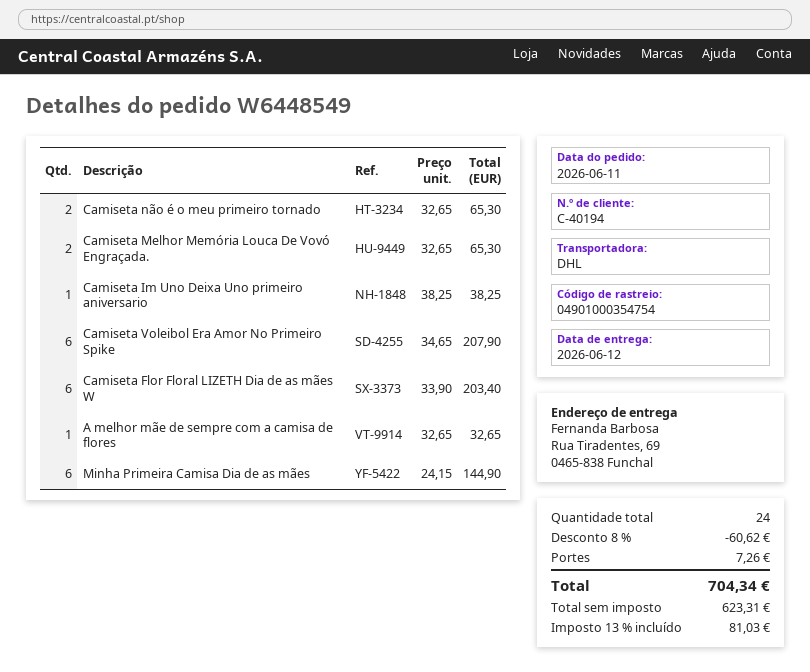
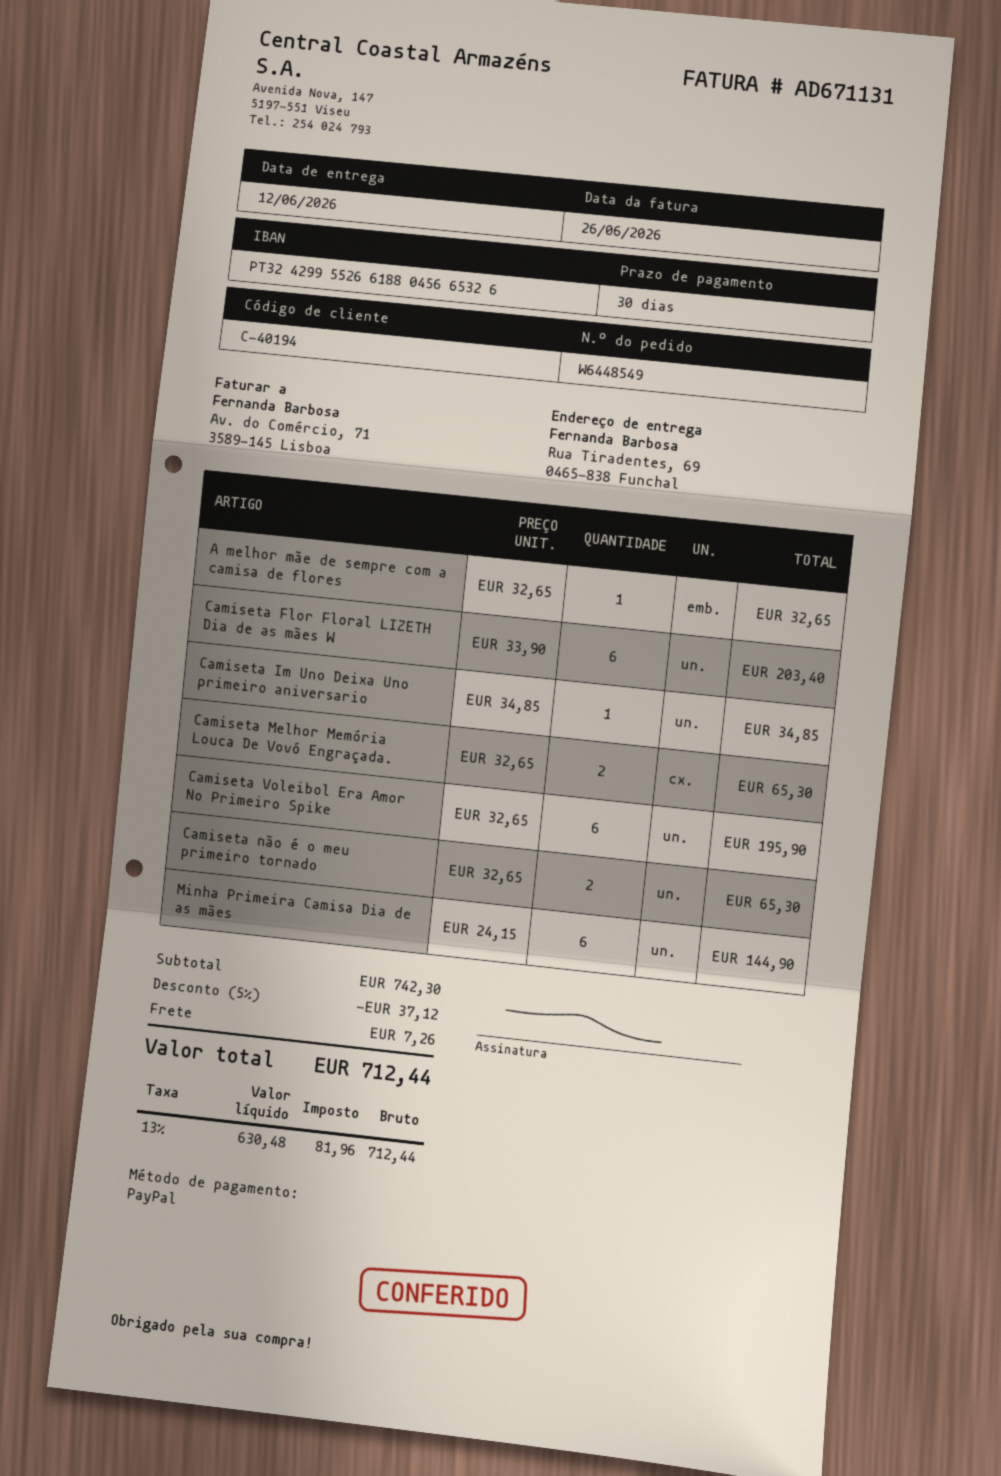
Camiseta Im Uno Deixa Uno primeiro aniversario: 1 x 38.25 = 38.25 -> 1 x 34.85 = 34.85
Camiseta Voleibol Era Amor No Primeiro Spike: 6 x 34.65 = 207.90 -> 6 x 32.65 = 195.90
discount: 8% = 60.62 -> 5% = 37.12
net: 623.31 -> 630.48
tax: 13% = 81.03 -> 13% = 81.96
total: 704.34 -> 712.44

